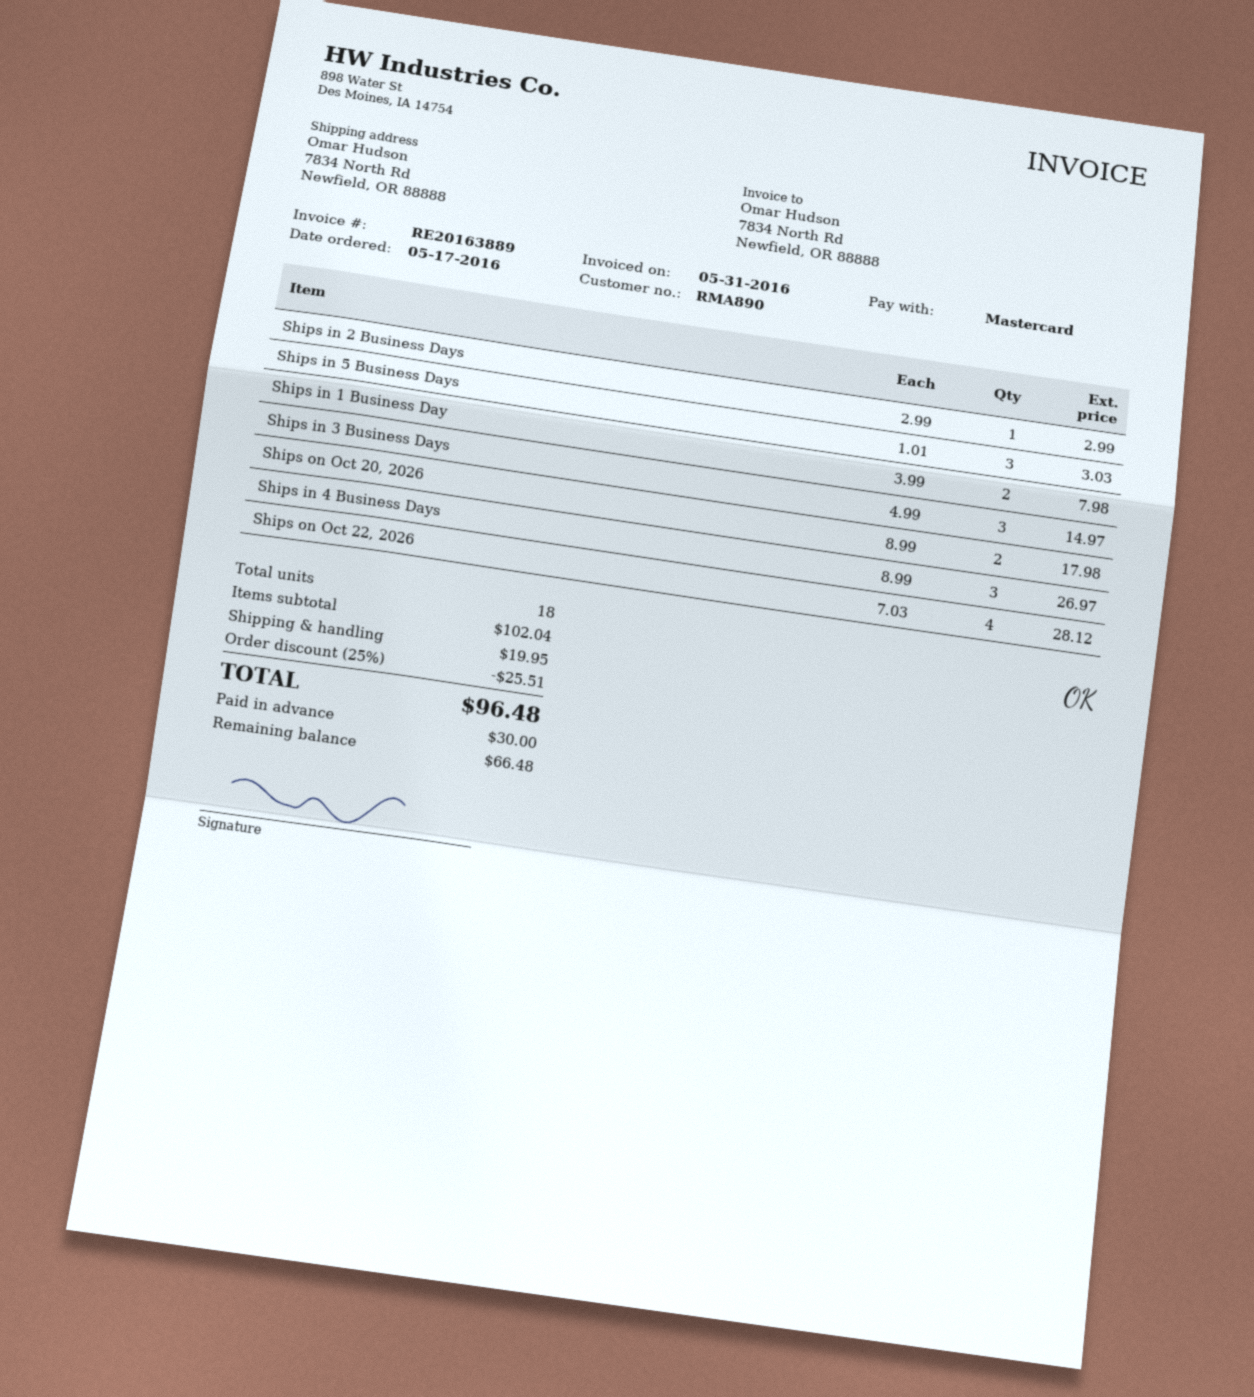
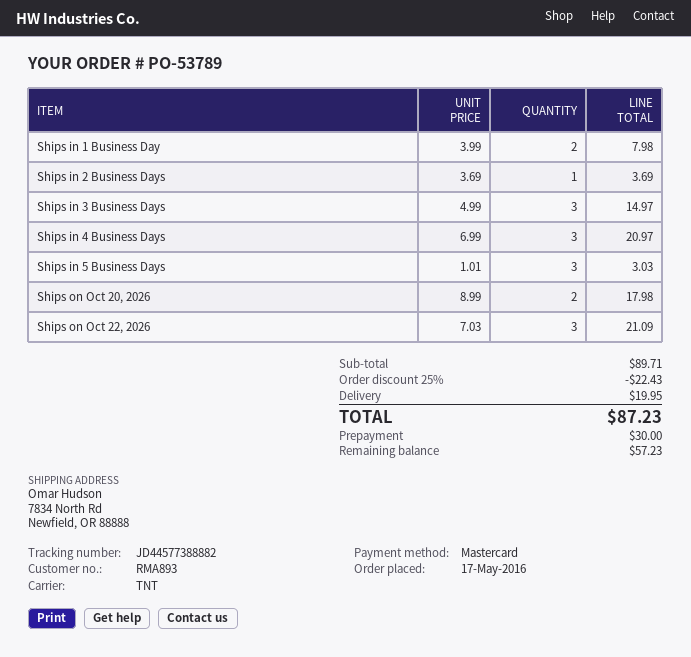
customer number: RMA890 -> RMA893
Ships in 2 Business Days: 1 x 2.99 = 2.99 -> 1 x 3.69 = 3.69
Ships in 4 Business Days: 3 x 8.99 = 26.97 -> 3 x 6.99 = 20.97
Ships on Oct 22, 2026: 4 x 7.03 = 28.12 -> 3 x 7.03 = 21.09
subtotal: 102.04 -> 89.71
discount: 25% = 25.51 -> 25% = 22.43
total: 96.48 -> 87.23
balance: 66.48 -> 57.23

